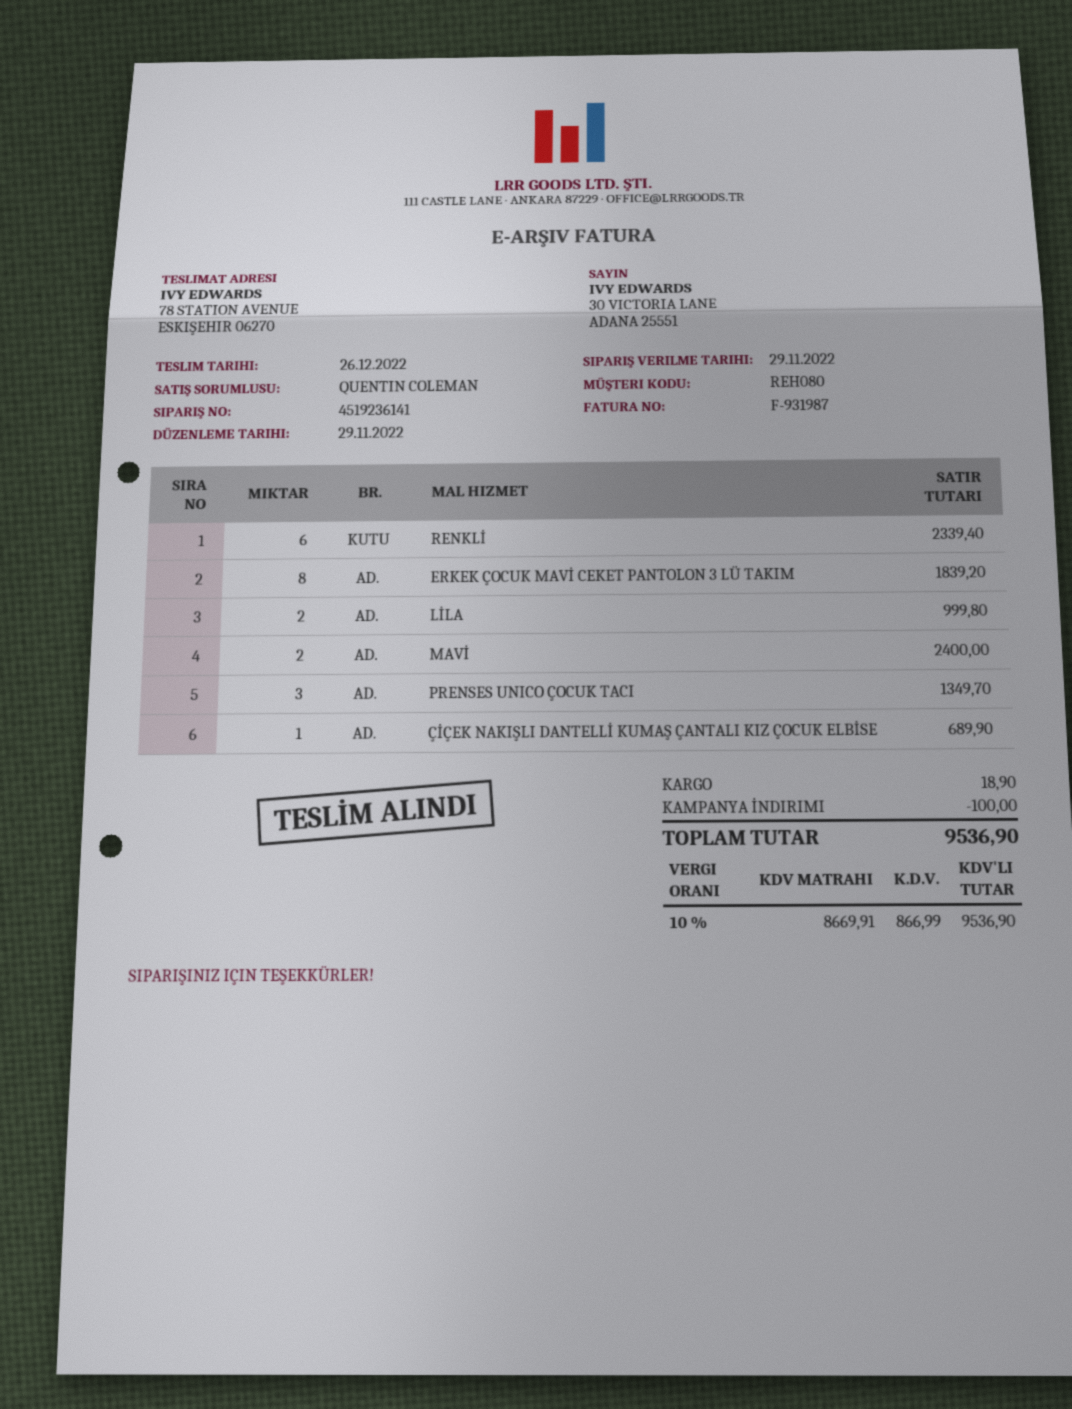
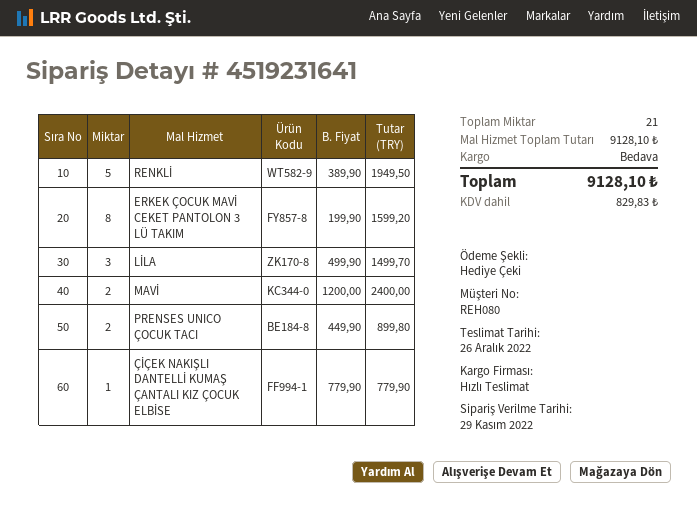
order number: 4519236141 -> 4519231641
RENKLİ: 6 for 2339.40 -> 5 for 1949.50
ERKEK ÇOCUK MAVİ CEKET PANTOLON 3 LÜ TAKIM: 8 for 1839.20 -> 8 for 1599.20
LİLA: 2 for 999.80 -> 3 for 1499.70
PRENSES UNICO ÇOCUK TACI: 3 for 1349.70 -> 2 for 899.80
ÇİÇEK NAKIŞLI DANTELLİ KUMAŞ ÇANTALI KIZ ÇOCUK ELBİSE: 1 for 689.90 -> 1 for 779.90
discount: 100.00 -> none
shipping: 18.90 -> 0.00
tax: 866.99 -> 829.83
total: 9536.90 -> 9128.10

